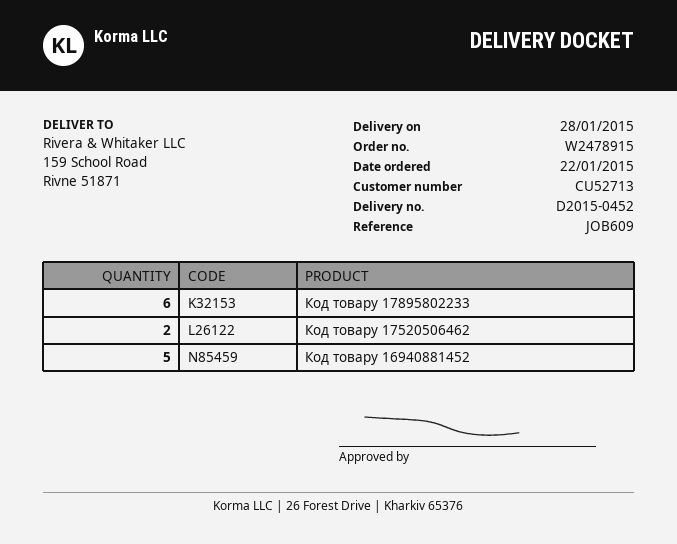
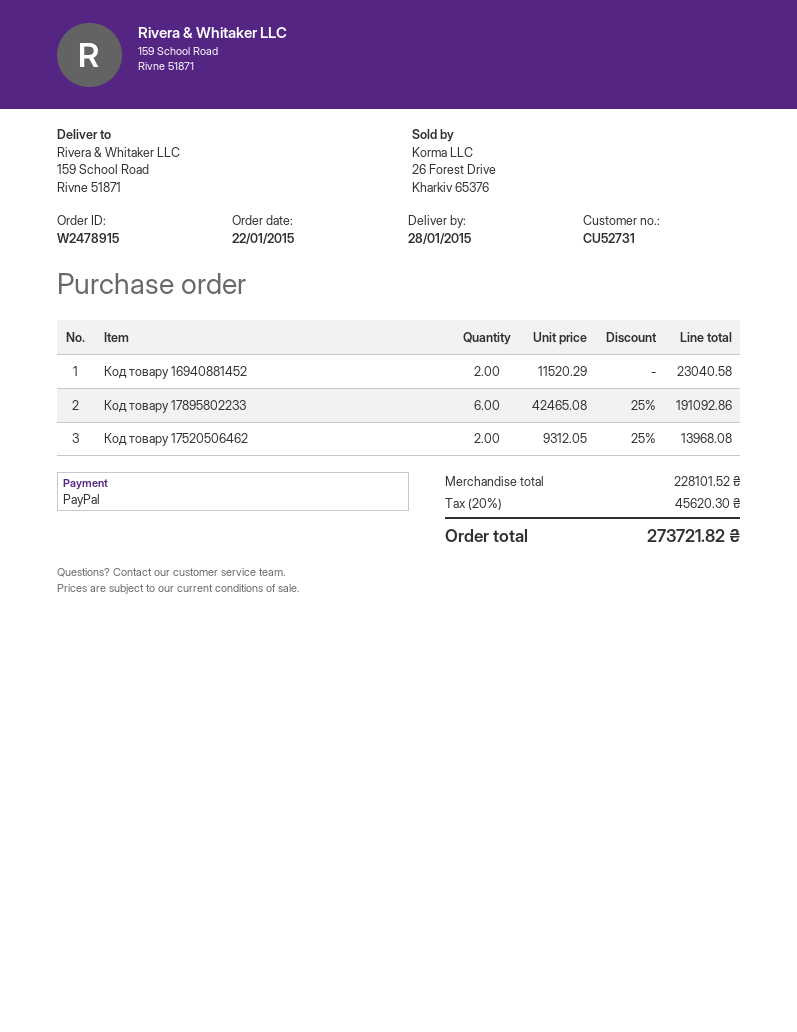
customer number: CU52713 -> CU52731
Код товару 16940881452: 5 -> 2

